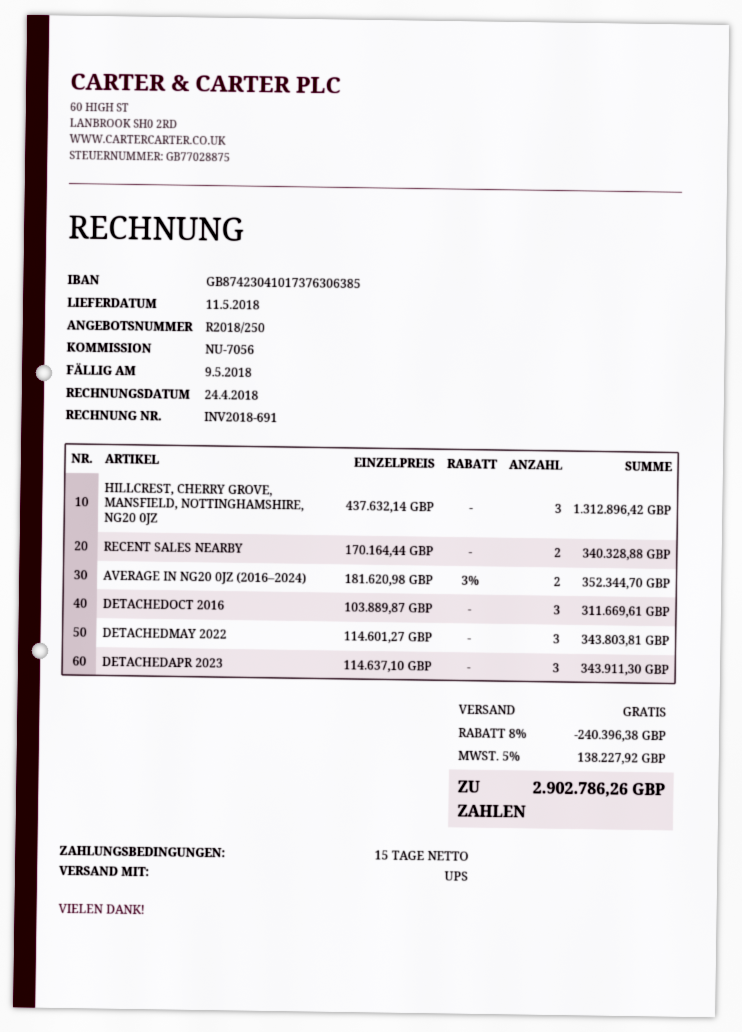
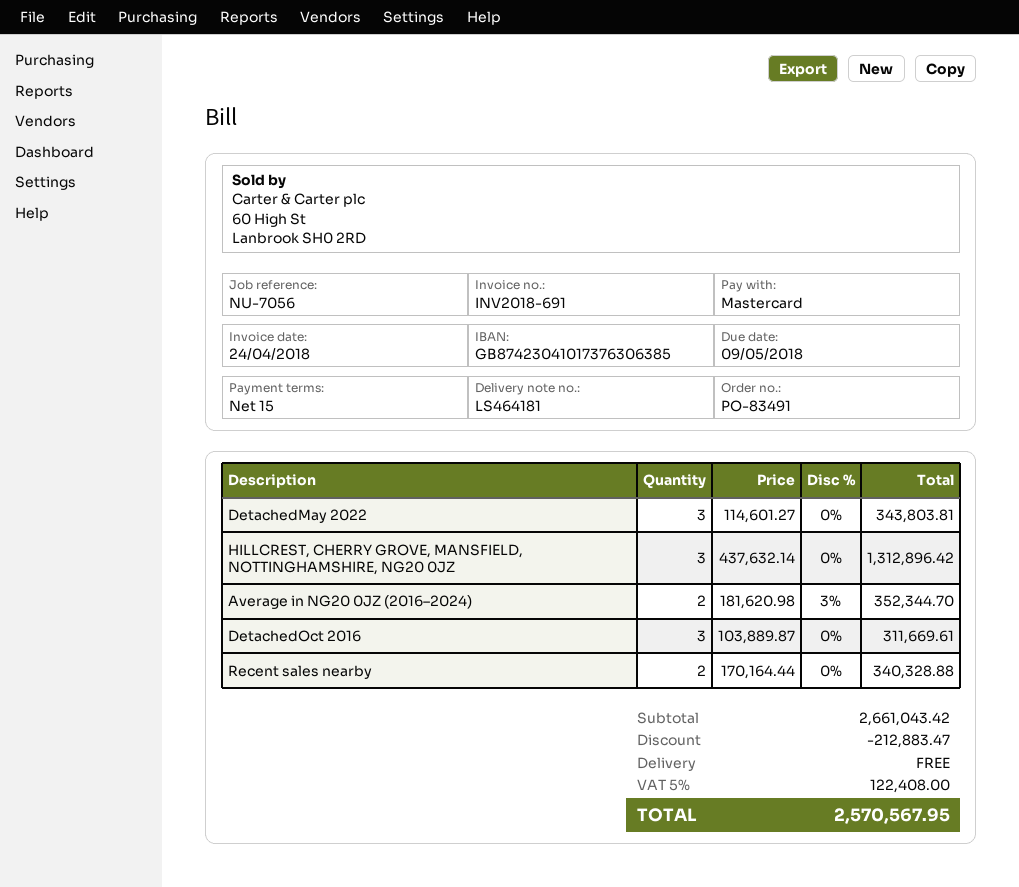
DETACHEDAPR 2023: 3 x 114637.10 = 343911.30 -> none
discount: 240396.38 -> 212883.47
tax: 5% = 138227.92 -> 5% = 122408.00
total: 2902786.26 -> 2570567.95

